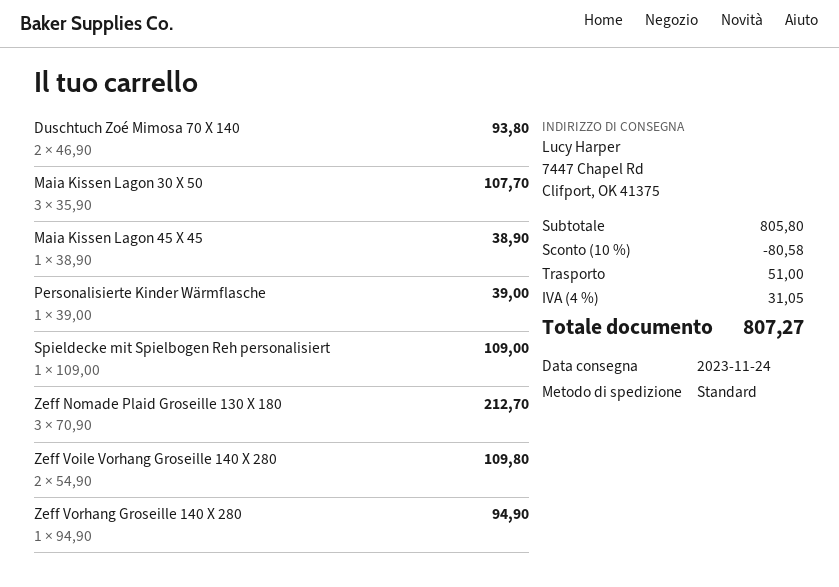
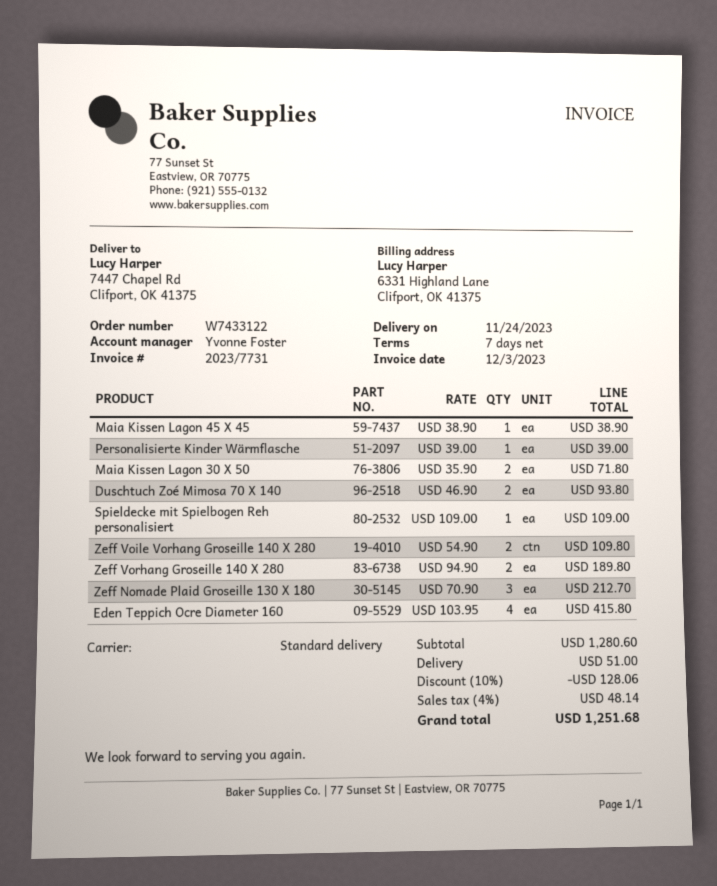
Maia Kissen Lagon 30 X 50: 3 x 35.90 = 107.70 -> 2 x 35.90 = 71.80
Zeff Vorhang Groseille 140 X 280: 1 x 94.90 = 94.90 -> 2 x 94.90 = 189.80
Eden Teppich Ocre Diameter 160: none -> 4 x 103.95 = 415.80
subtotal: 805.80 -> 1280.60
discount: 10% = 80.58 -> 10% = 128.06
tax: 4% = 31.05 -> 4% = 48.14
total: 807.27 -> 1251.68

